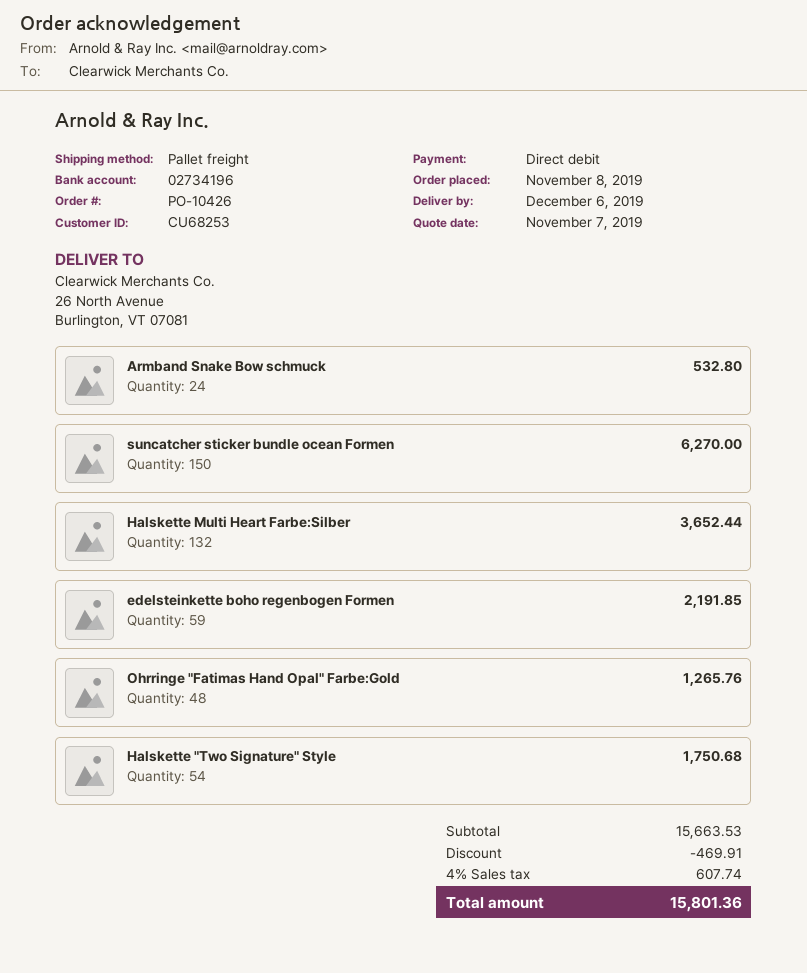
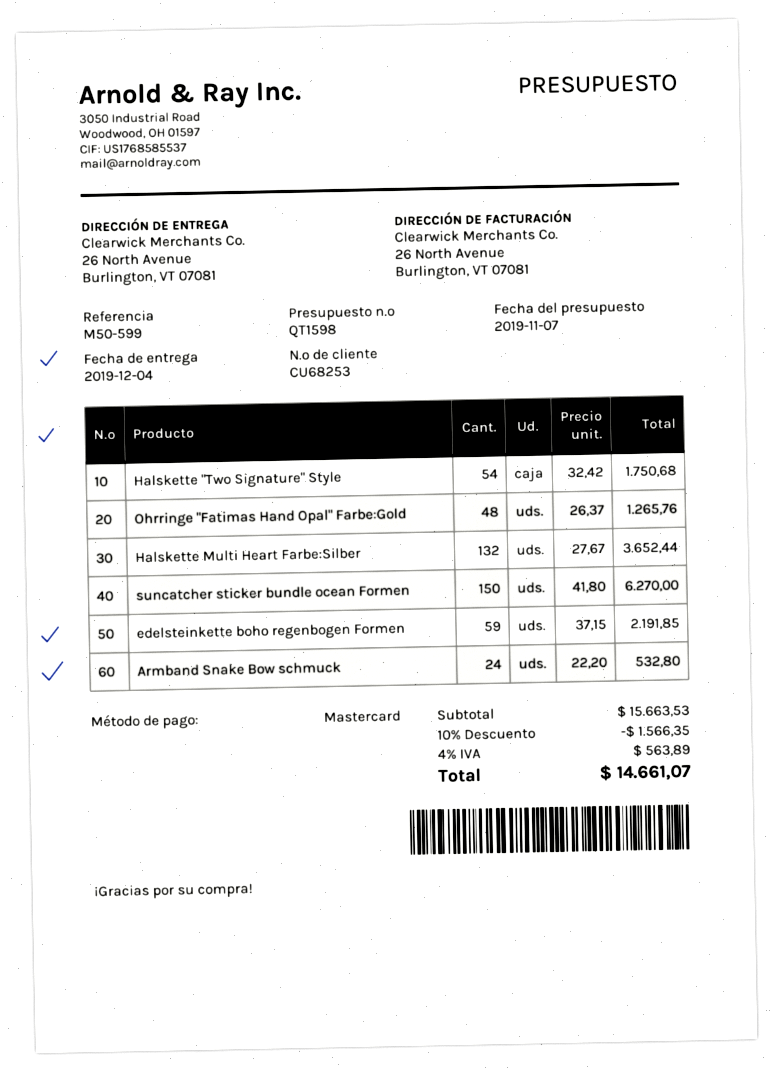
delivery date: 2019-12-06 -> 2019-12-04
payment method: direct debit -> Mastercard
discount: 469.91 -> 1566.35
tax: 4% = 607.74 -> 4% = 563.89
total: 15801.36 -> 14661.07

